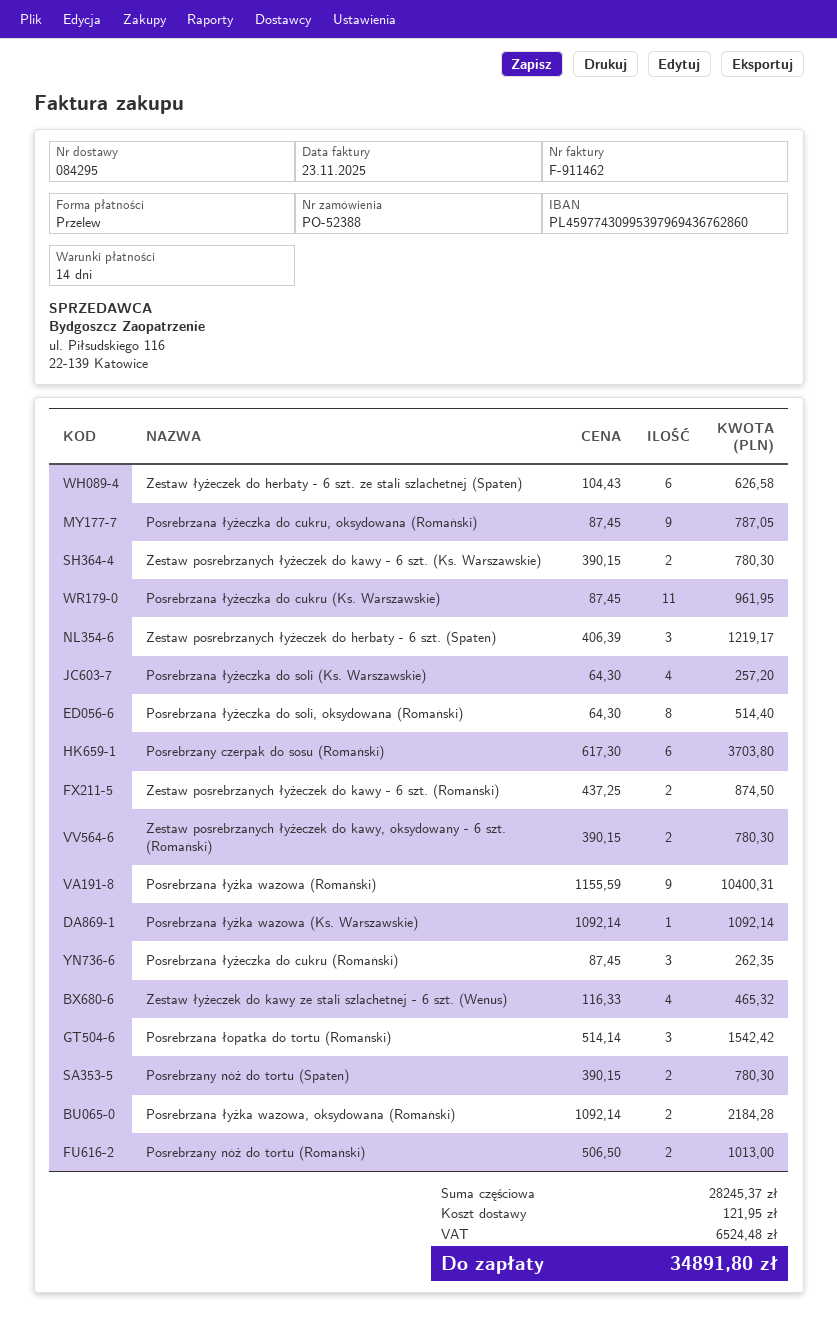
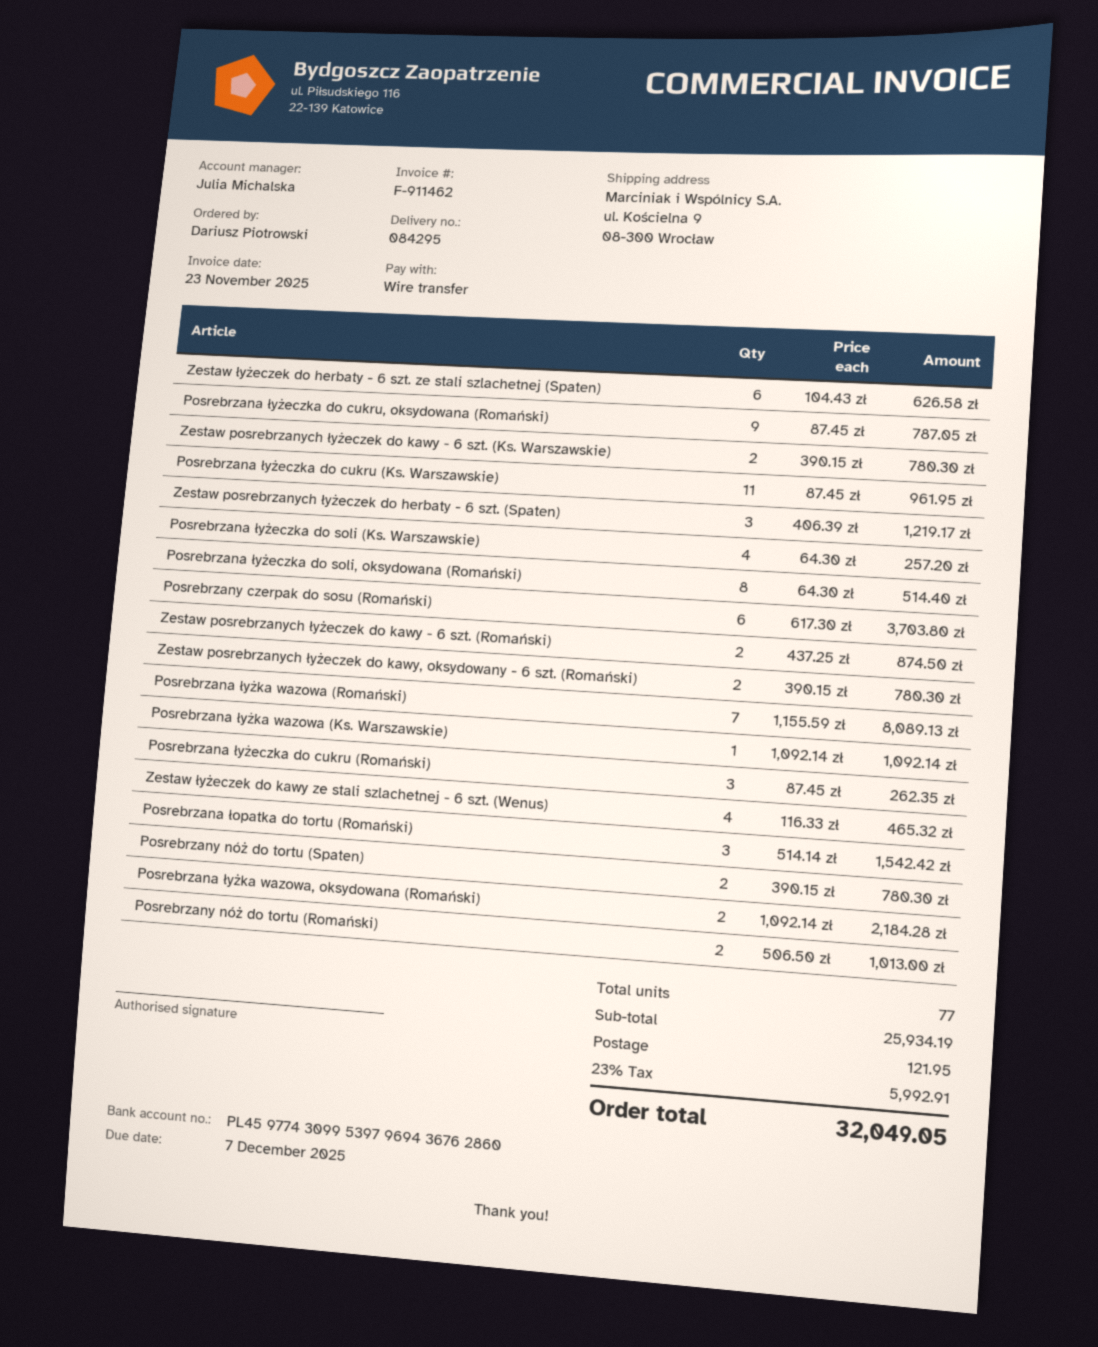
Posrebrzana łyżka wazowa (Romański): 9 x 1155.59 = 10400.31 -> 7 x 1155.59 = 8089.13
subtotal: 28245.37 -> 25934.19
tax: 6524.48 -> 5992.91
total: 34891.80 -> 32049.05

